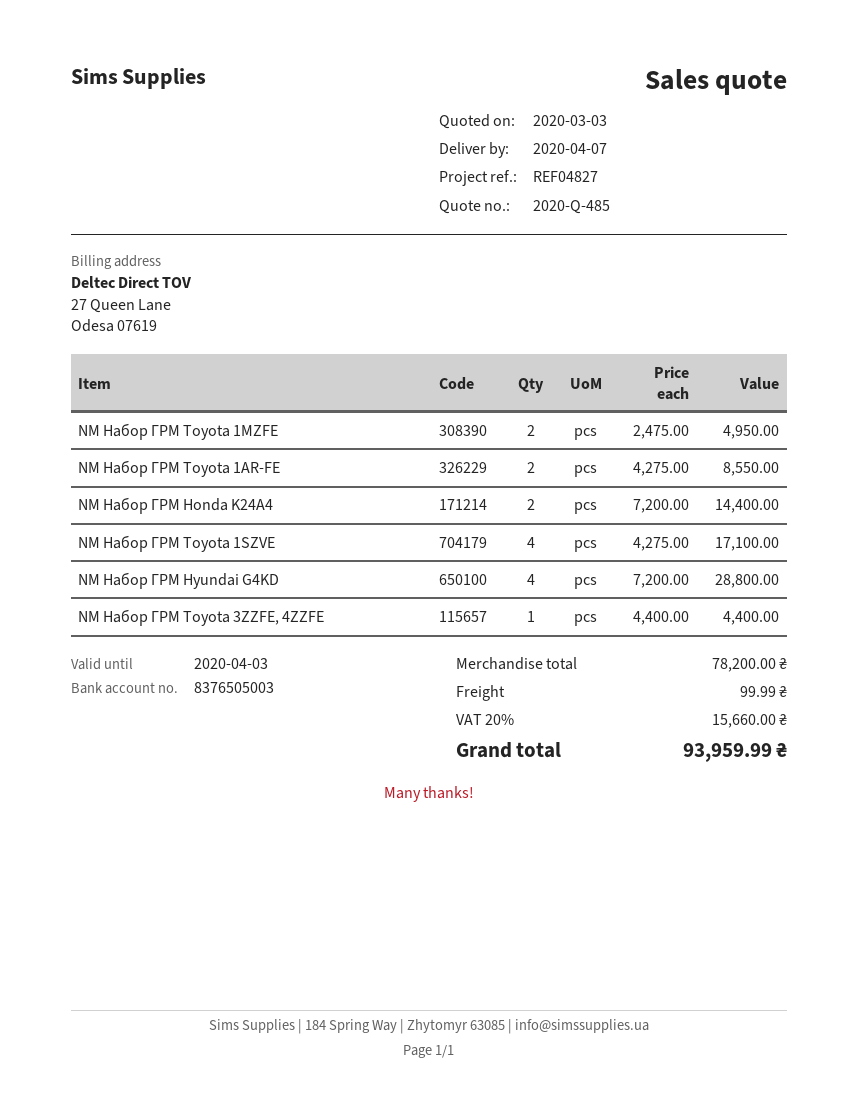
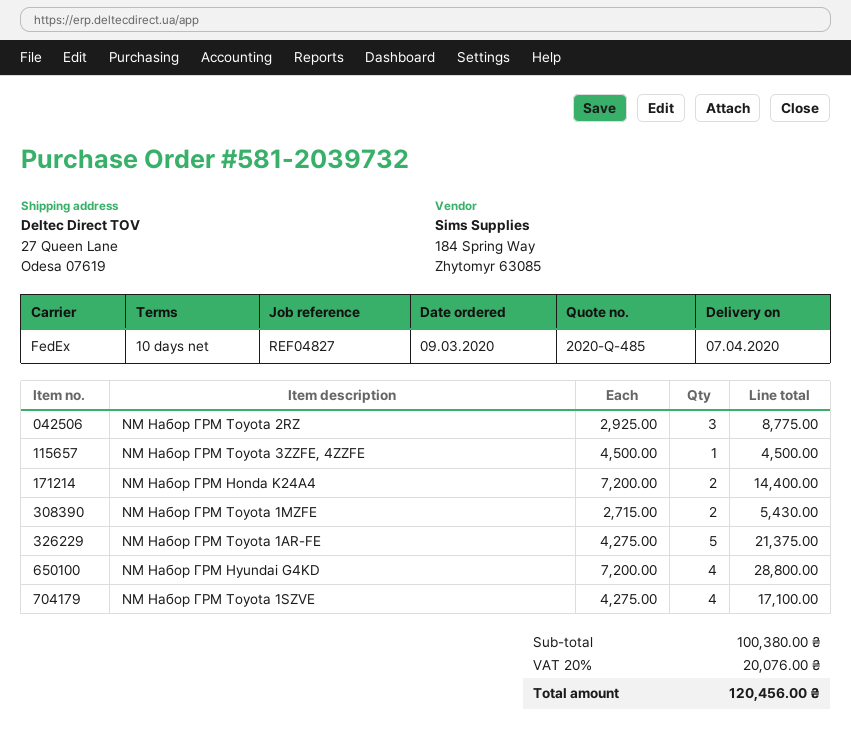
NM Набор ГРМ Toyota 1MZFE: 2 x 2475.00 = 4950.00 -> 2 x 2715.00 = 5430.00
NM Набор ГРМ Toyota 1AR-FE: 2 x 4275.00 = 8550.00 -> 5 x 4275.00 = 21375.00
NM Набор ГРМ Toyota 3ZZFE, 4ZZFE: 1 x 4400.00 = 4400.00 -> 1 x 4500.00 = 4500.00
NM Набор ГРМ Toyota 2RZ: none -> 3 x 2925.00 = 8775.00
subtotal: 78200.00 -> 100380.00
shipping: 99.99 -> none
tax: 20% = 15660.00 -> 20% = 20076.00
total: 93959.99 -> 120456.00

